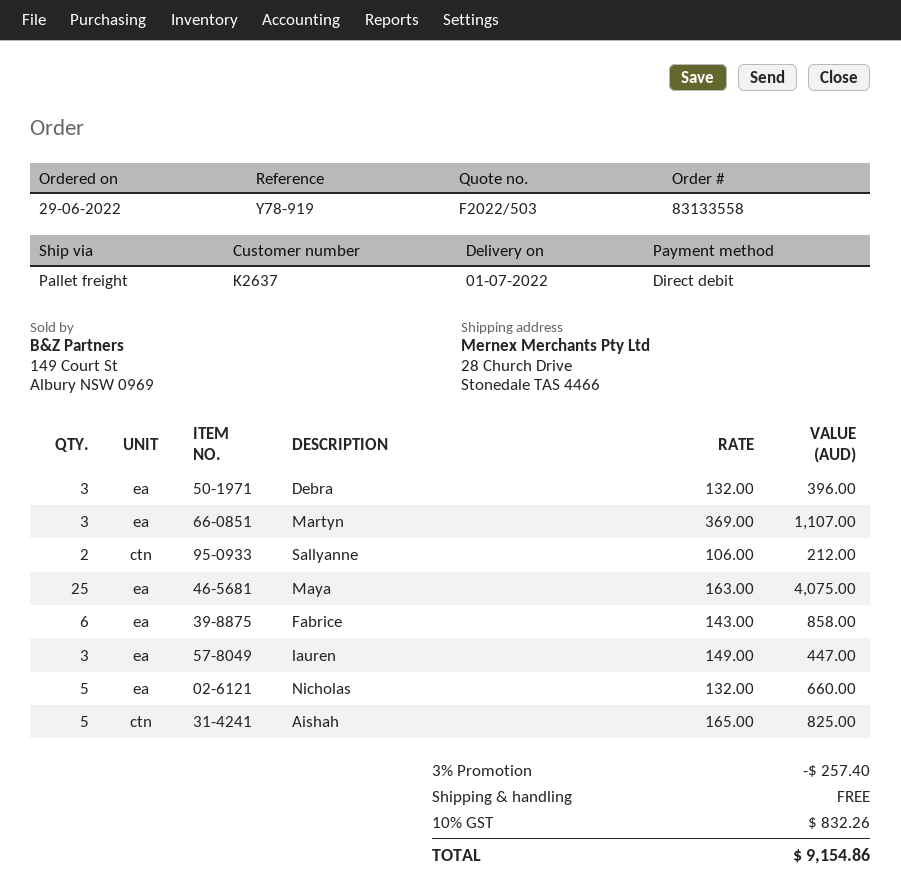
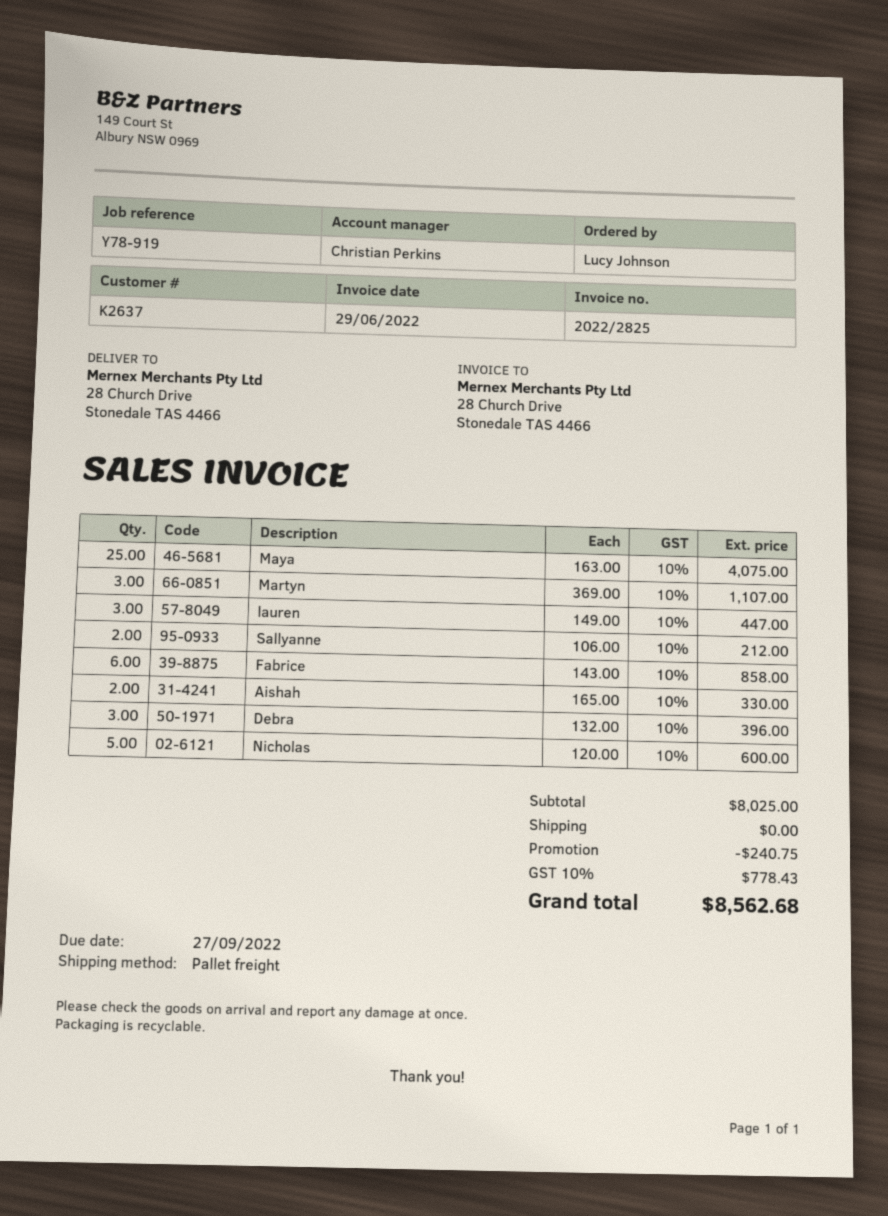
Nicholas: 5 x 132.00 = 660.00 -> 5 x 120.00 = 600.00
Aishah: 5 x 165.00 = 825.00 -> 2 x 165.00 = 330.00
discount: 257.40 -> 240.75
tax: 10% = 832.26 -> 10% = 778.43
total: 9154.86 -> 8562.68

